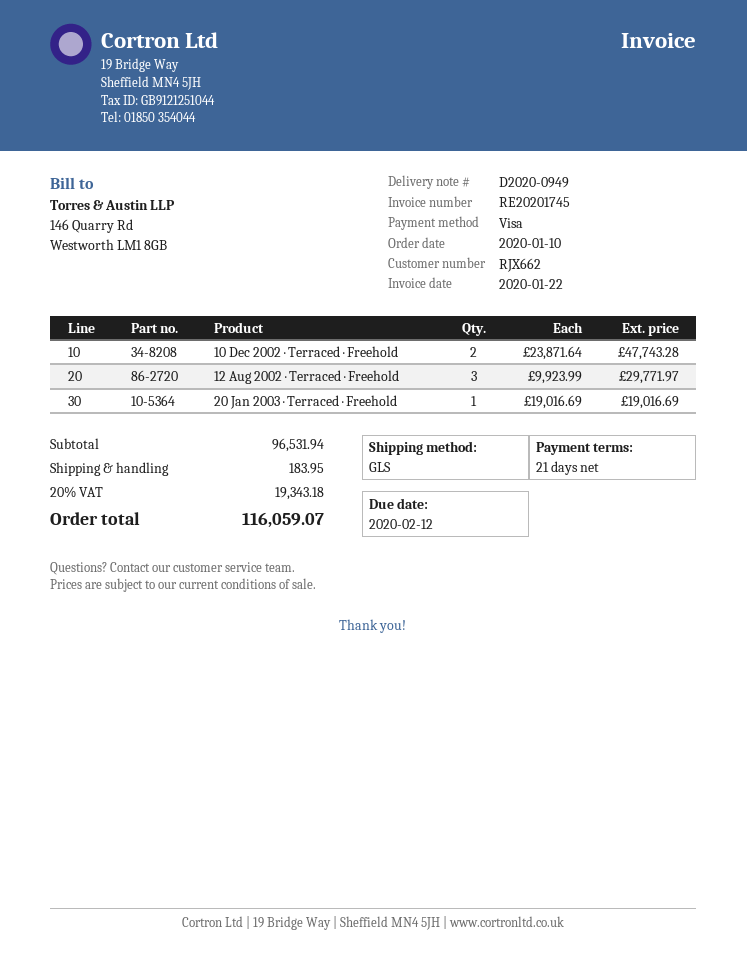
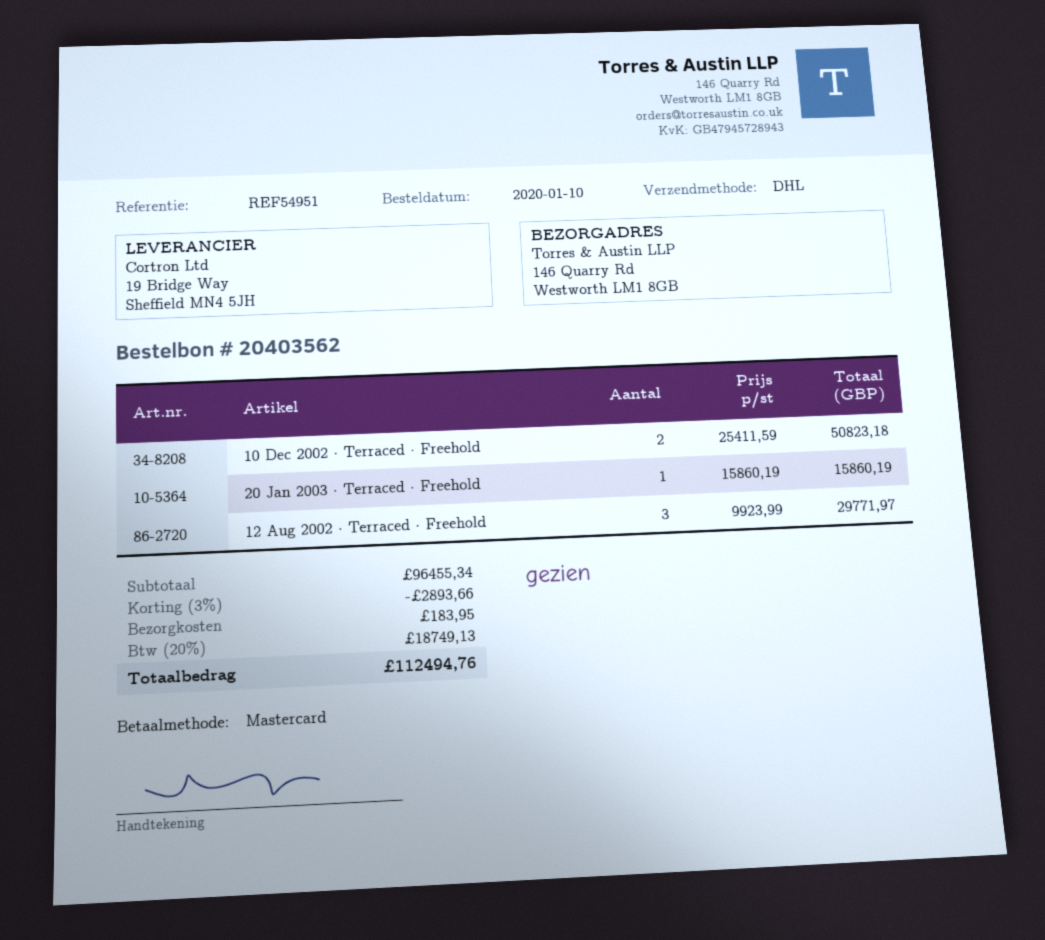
payment method: Visa -> Mastercard
shipping method: GLS -> DHL
10 Dec 2002 · Terraced · Freehold: 2 x 23871.64 = 47743.28 -> 2 x 25411.59 = 50823.18
20 Jan 2003 · Terraced · Freehold: 1 x 19016.69 = 19016.69 -> 1 x 15860.19 = 15860.19
subtotal: 96531.94 -> 96455.34
discount: none -> 3% = 2893.66
tax: 20% = 19343.18 -> 20% = 18749.13
total: 116059.07 -> 112494.76

